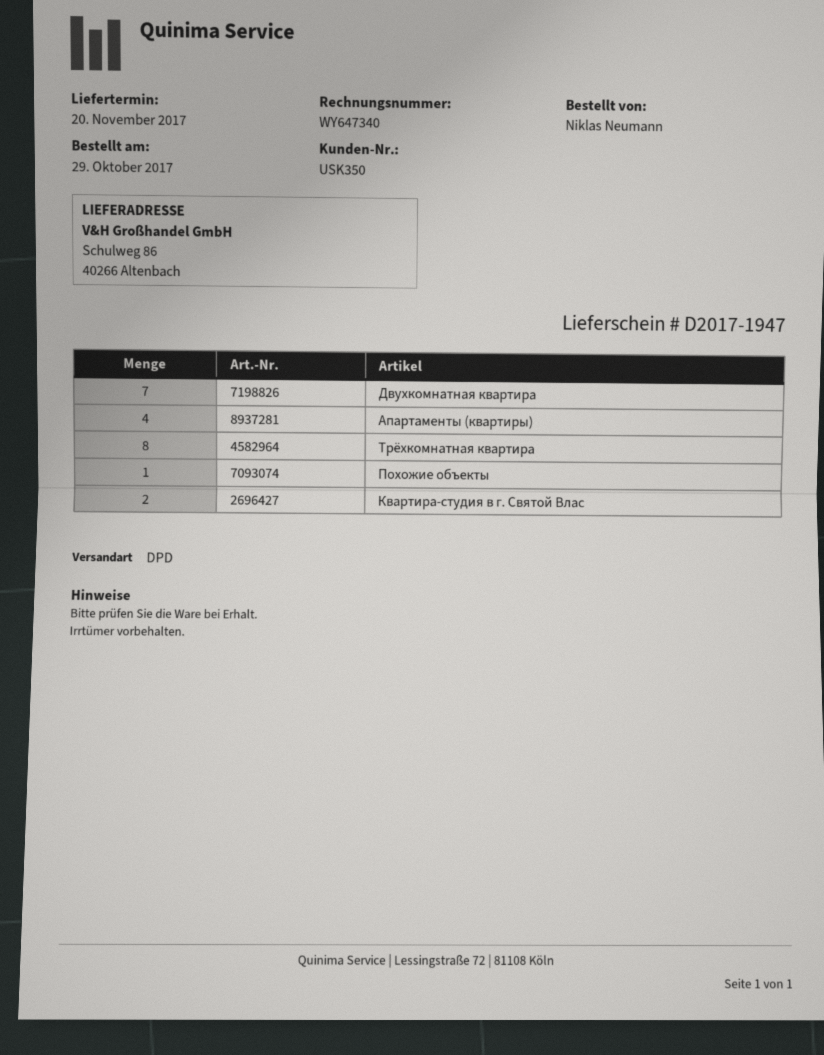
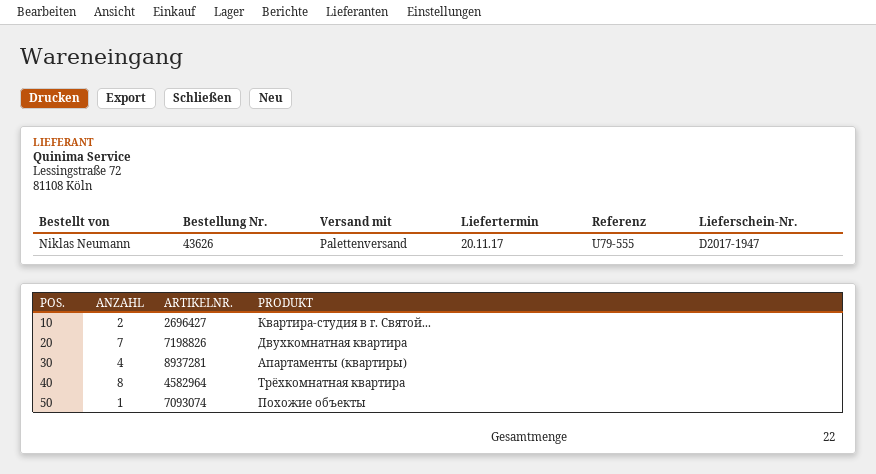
shipping method: DPD -> pallet freight

